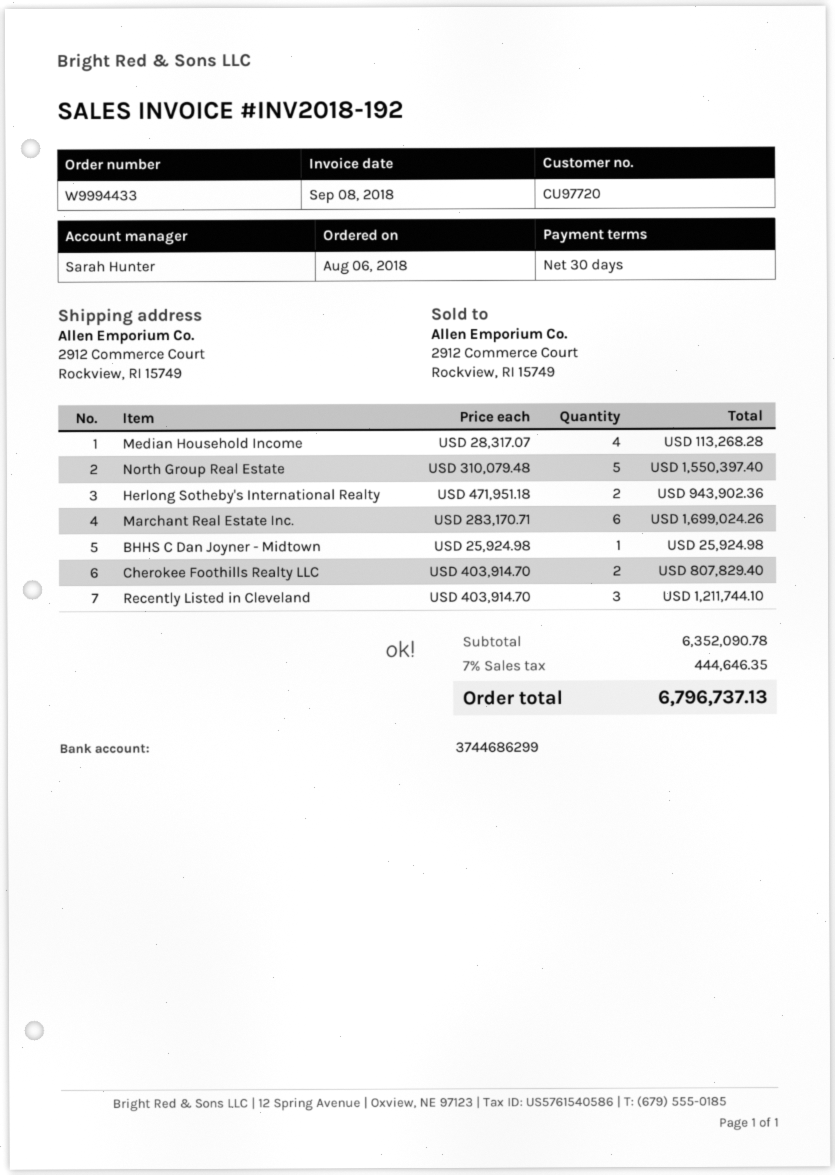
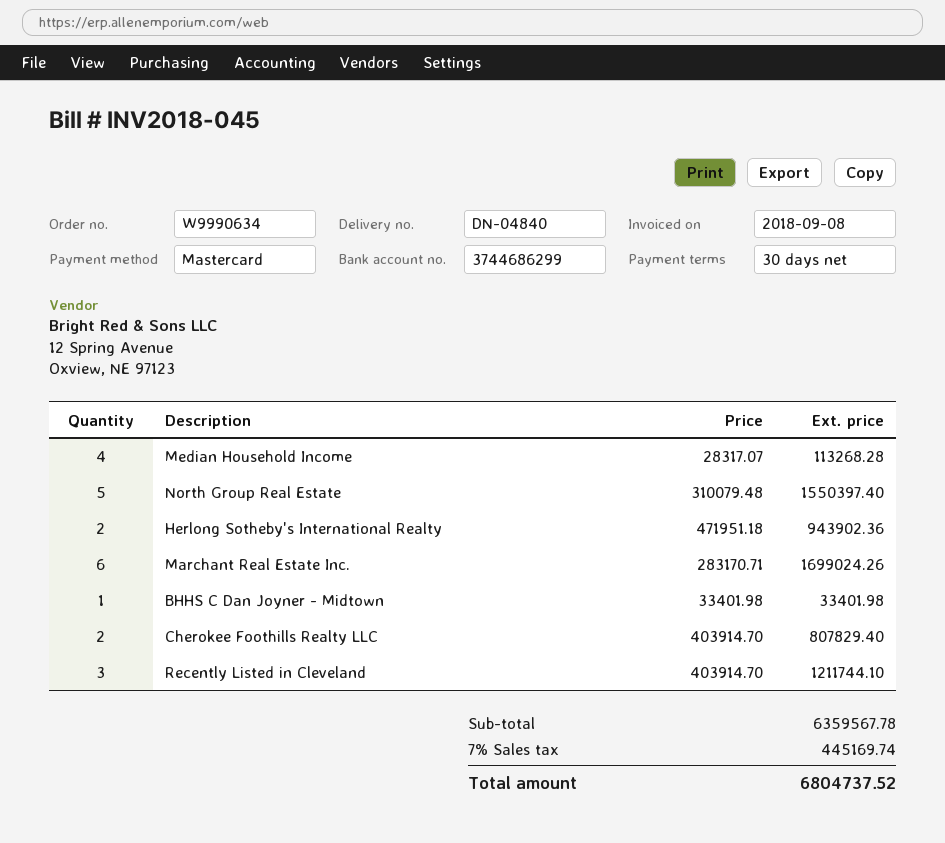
order number: W9994433 -> W9990634
invoice number: INV2018-192 -> INV2018-045
BHHS C Dan Joyner - Midtown: 1 x 25924.98 = 25924.98 -> 1 x 33401.98 = 33401.98
subtotal: 6352090.78 -> 6359567.78
tax: 7% = 444646.35 -> 7% = 445169.74
total: 6796737.13 -> 6804737.52

